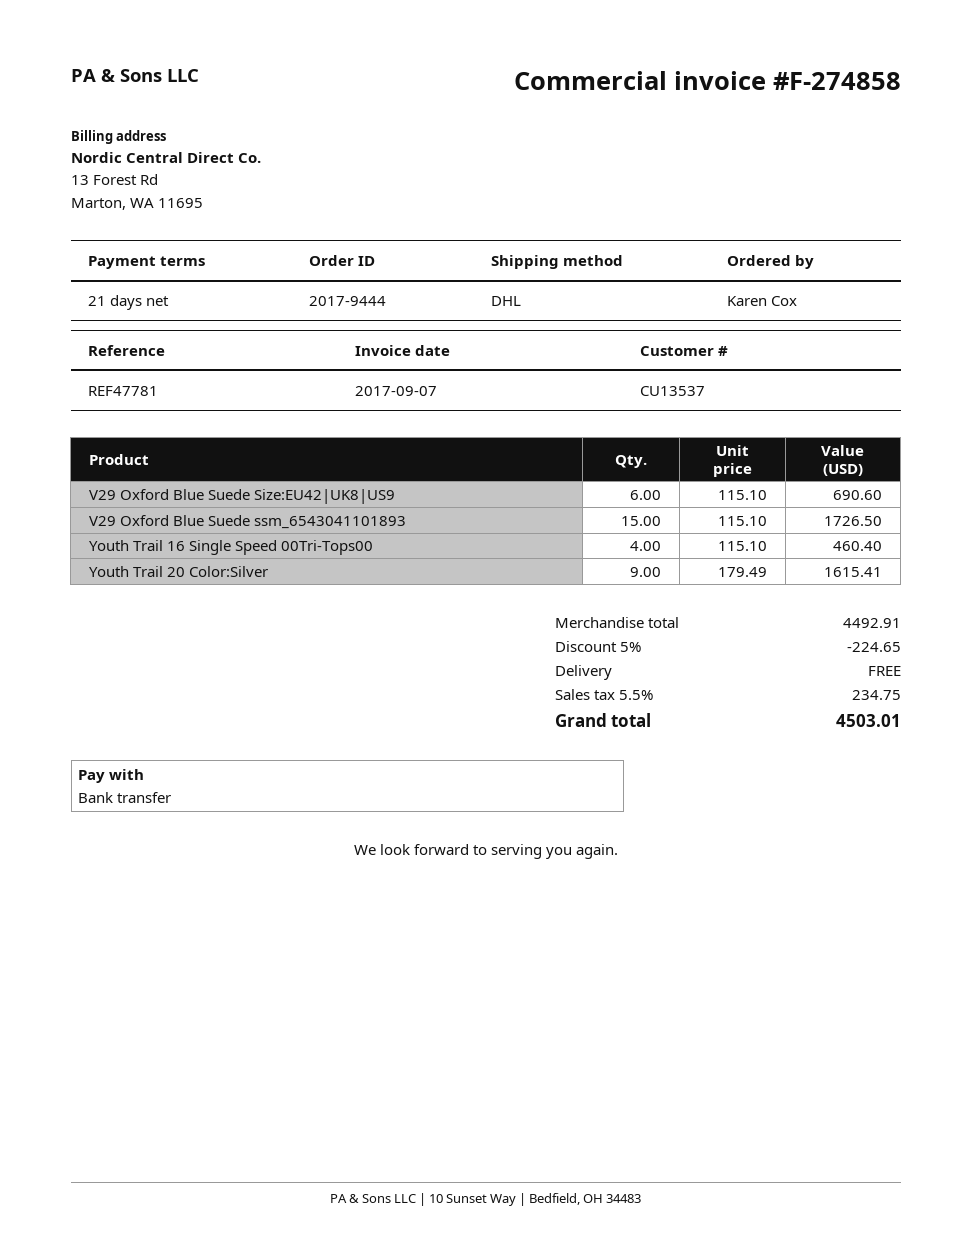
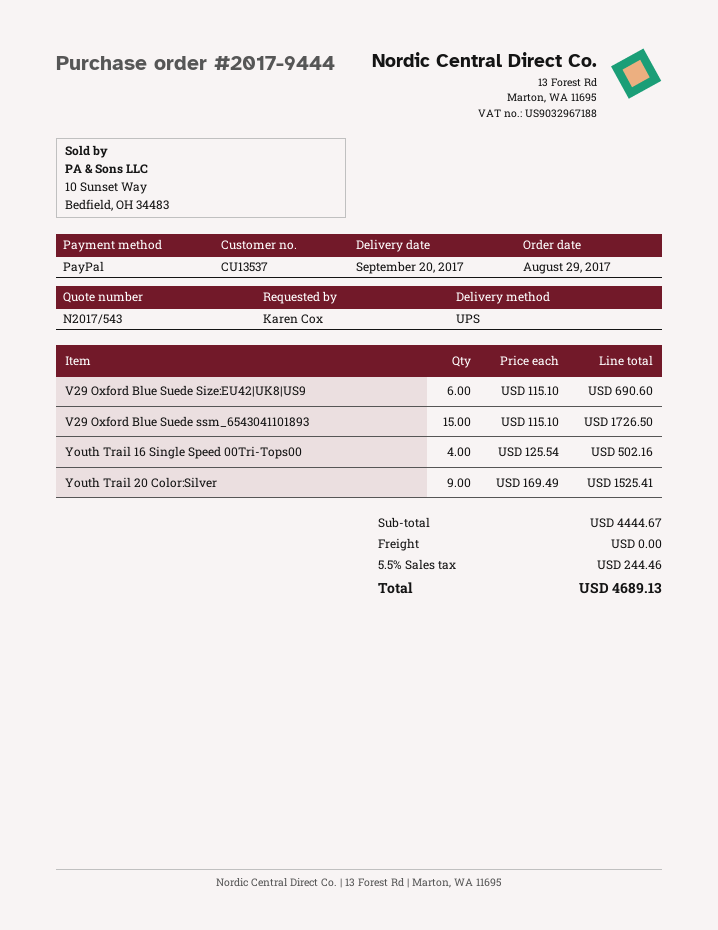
payment method: bank transfer -> PayPal
shipping method: DHL -> UPS
Youth Trail 16 Single Speed 00Tri-Tops00: 4 x 115.10 = 460.40 -> 4 x 125.54 = 502.16
Youth Trail 20 Color:Silver: 9 x 179.49 = 1615.41 -> 9 x 169.49 = 1525.41
subtotal: 4492.91 -> 4444.67
discount: 5% = 224.65 -> none
tax: 5.5% = 234.75 -> 5.5% = 244.46
total: 4503.01 -> 4689.13

